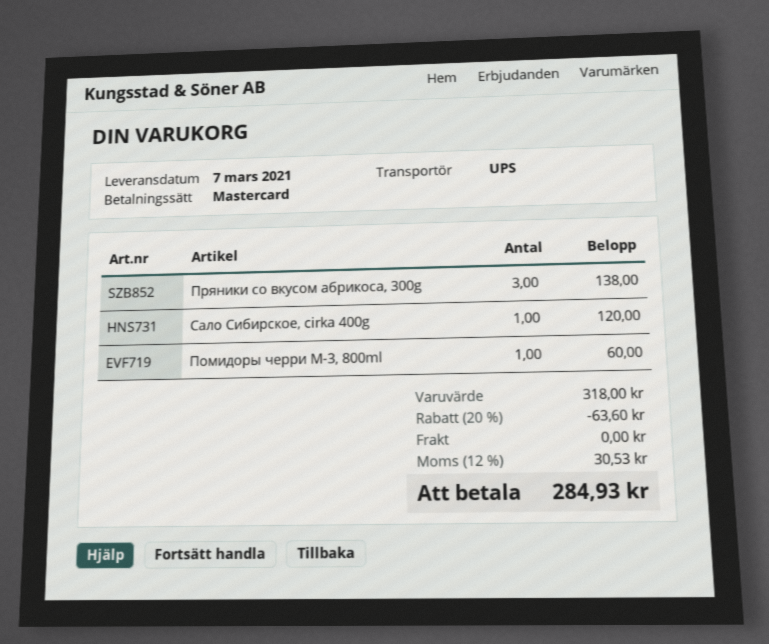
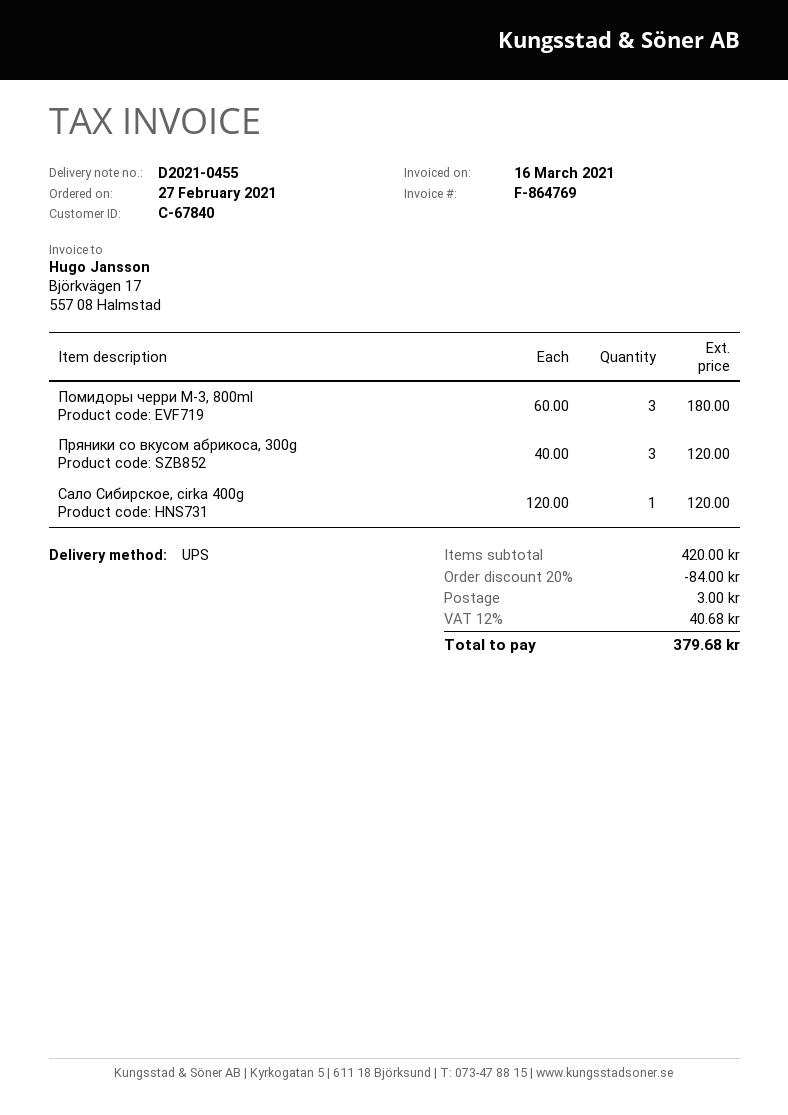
Пряники со вкусом абрикоса, 300g: 3 for 138.00 -> 3 for 120.00
Помидоры черри М-3, 800ml: 1 for 60.00 -> 3 for 180.00
subtotal: 318.00 -> 420.00
discount: 20% = 63.60 -> 20% = 84.00
shipping: 0.00 -> 3.00
tax: 12% = 30.53 -> 12% = 40.68
total: 284.93 -> 379.68

